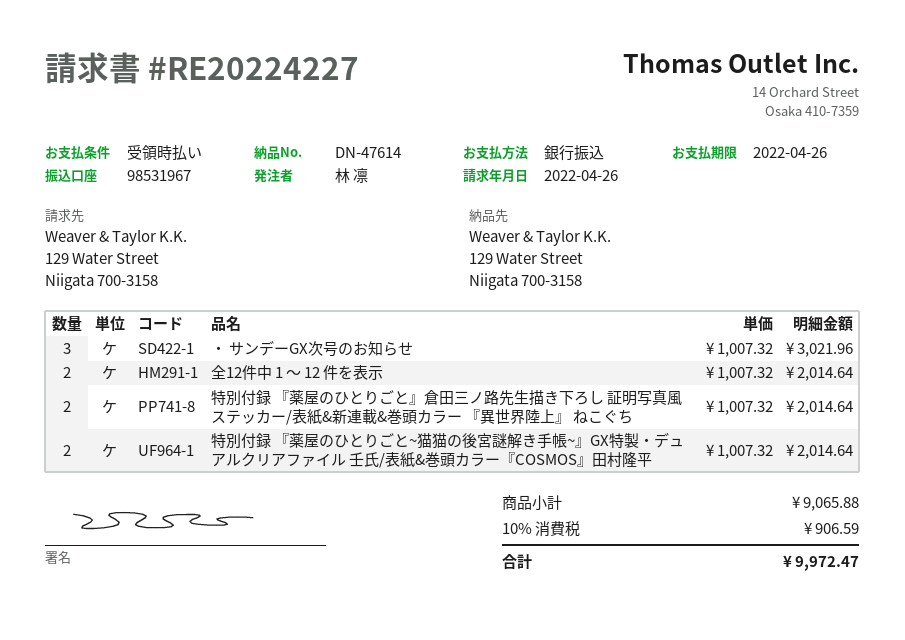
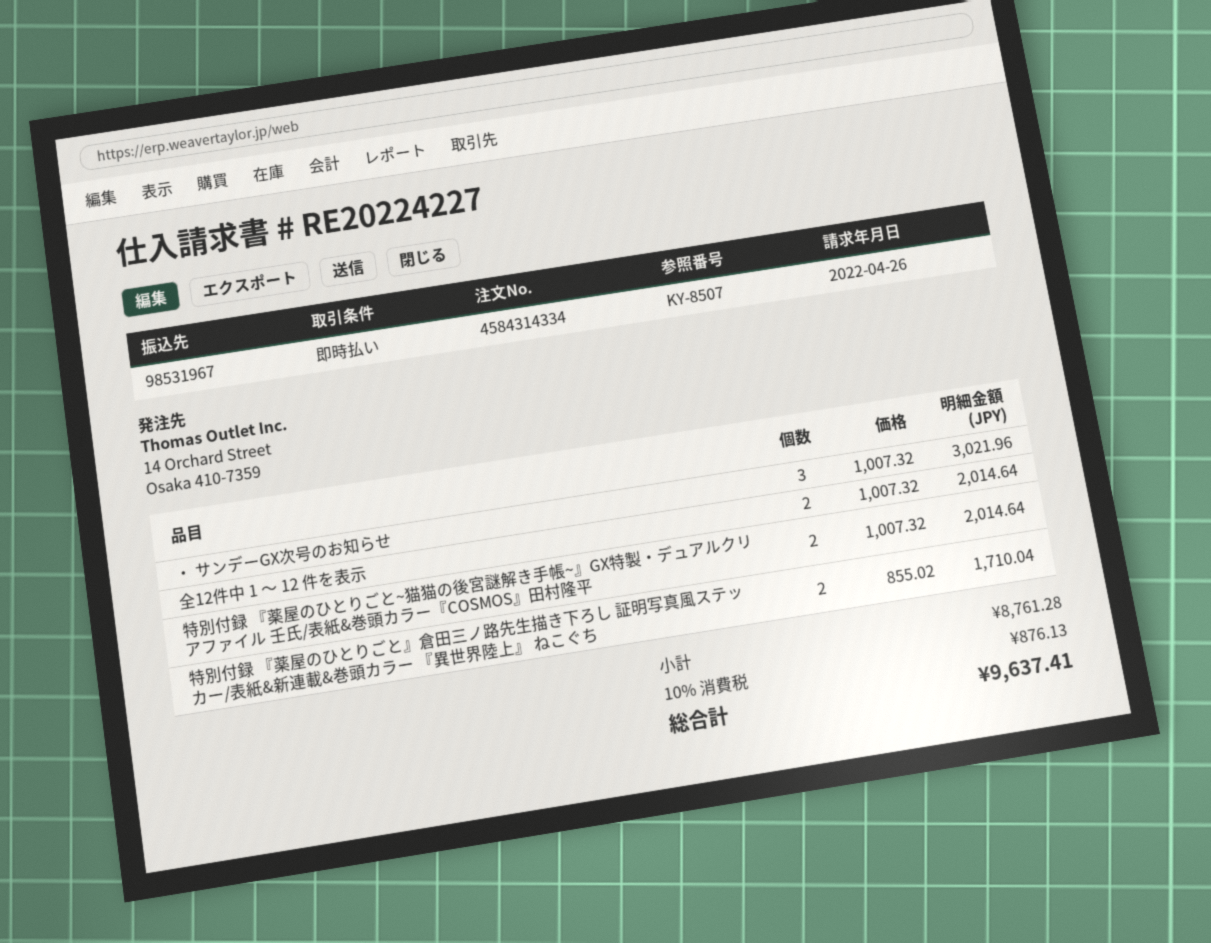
特別付録 『薬屋のひとりごと』倉田三ノ路先生描き下ろし 証明写真風ステッカー/表紙&新連載&巻頭カラー 『異世界陸上』 ねこぐち: 2 x 1007.32 = 2014.64 -> 2 x 855.02 = 1710.04
subtotal: 9065.88 -> 8761.28
tax: 10% = 906.59 -> 10% = 876.13
total: 9972.47 -> 9637.41

